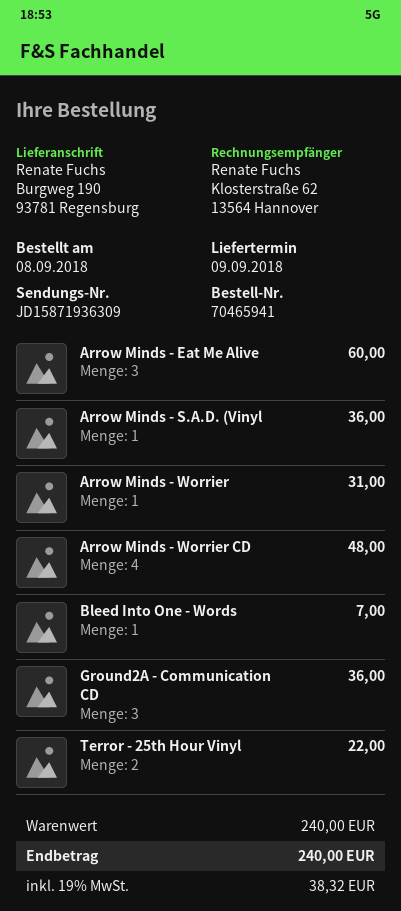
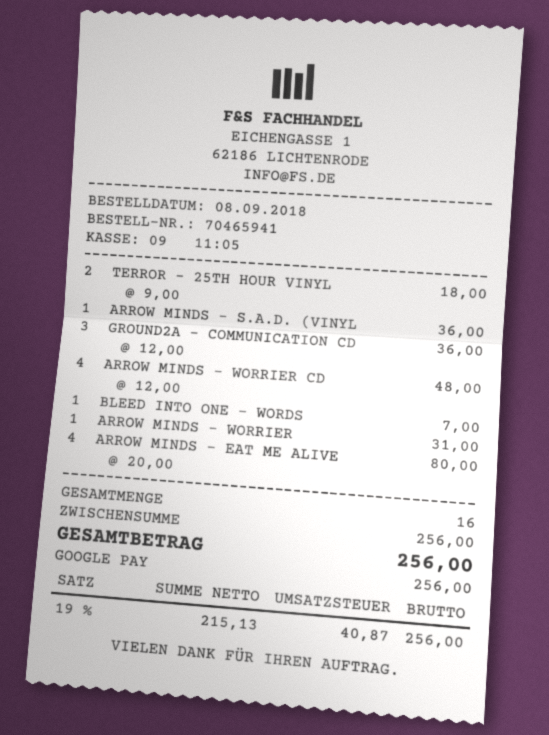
Arrow Minds - Eat Me Alive: 3 for 60.00 -> 4 for 80.00
Terror - 25th Hour Vinyl: 2 for 22.00 -> 2 for 18.00
subtotal: 240.00 -> 256.00
tax: 19% = 38.32 -> 19% = 40.87
total: 240.00 -> 256.00

